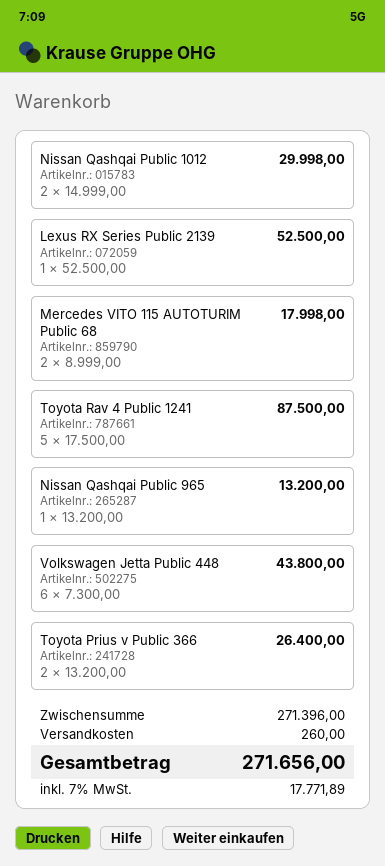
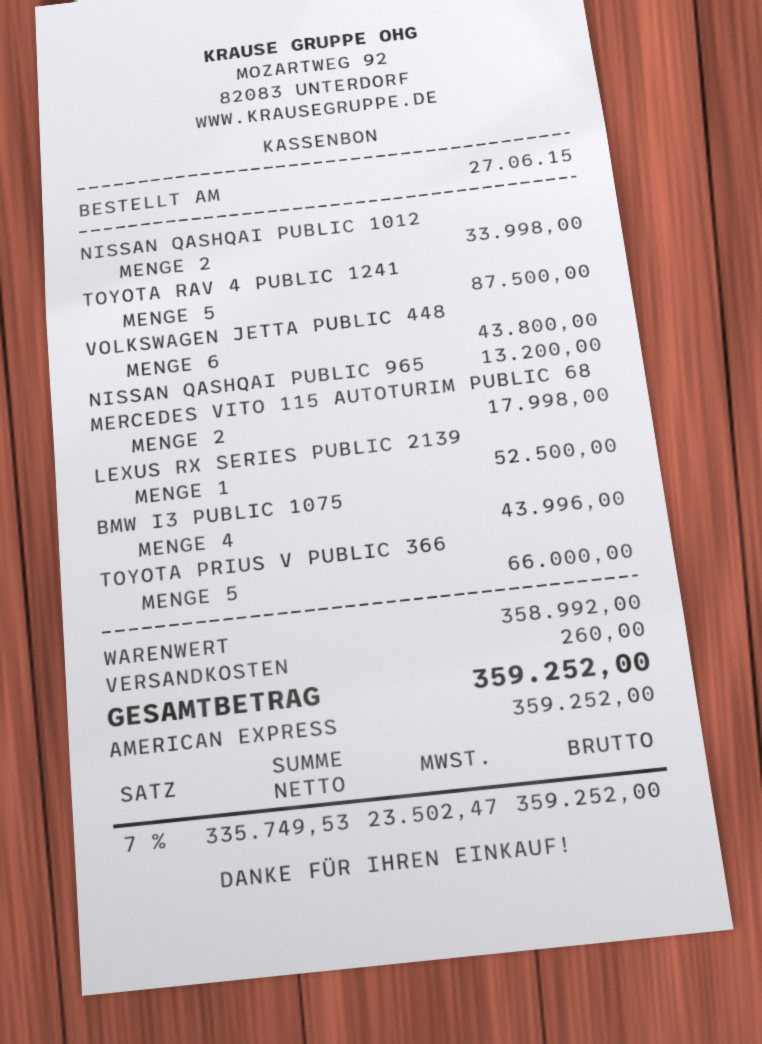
Nissan Qashqai Public 1012: 2 for 29998.00 -> 2 for 33998.00
Toyota Prius v Public 366: 2 for 26400.00 -> 5 for 66000.00
BMW I3 PUBLIC 1075: none -> 4 for 43996.00
subtotal: 271396.00 -> 358992.00
tax: 7% = 17771.89 -> 7% = 23502.47
total: 271656.00 -> 359252.00

